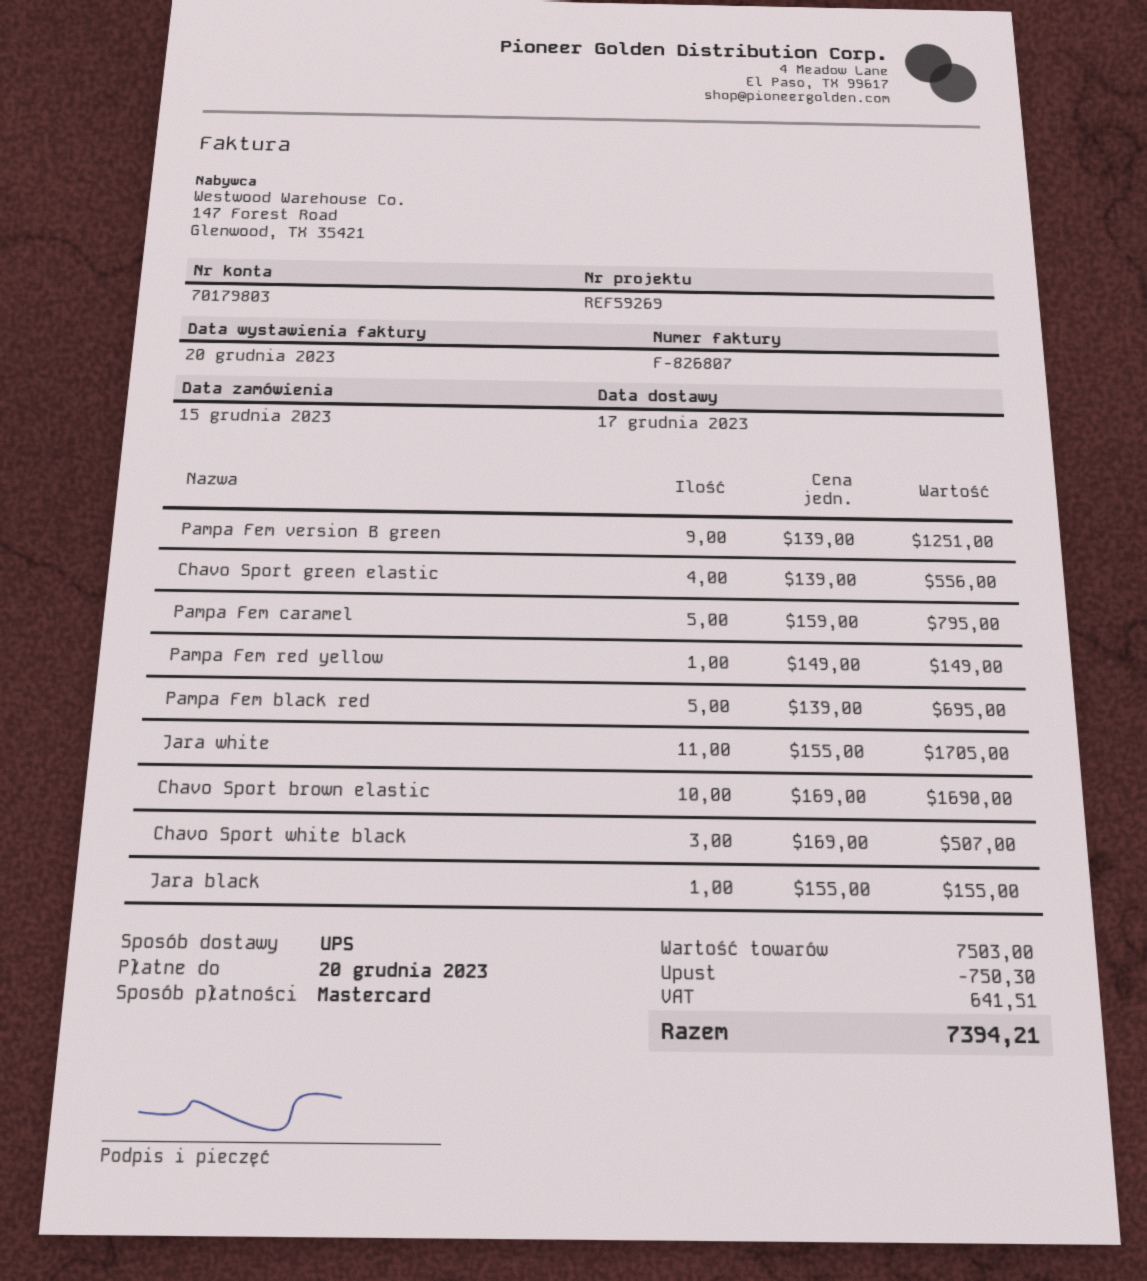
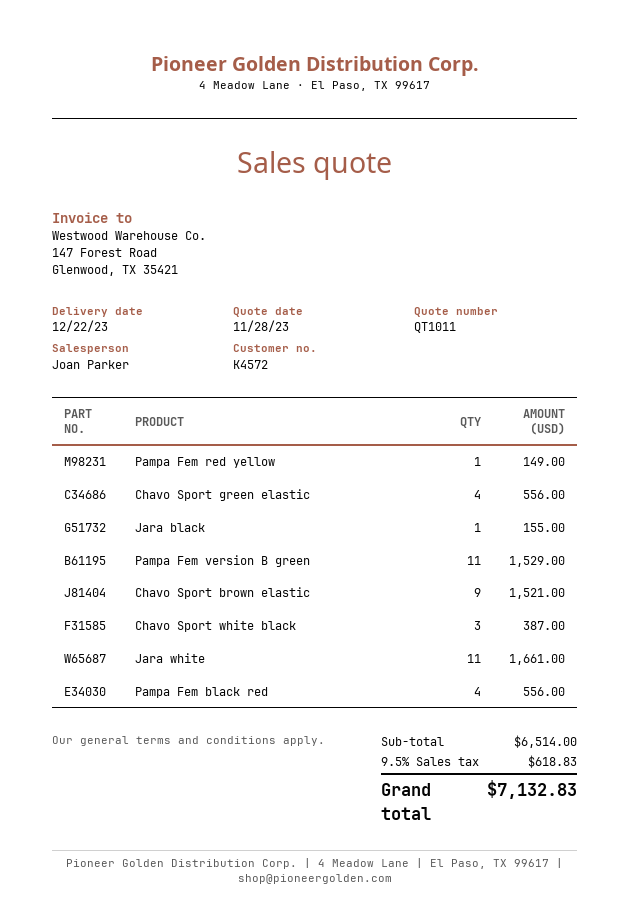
delivery date: 2023-12-17 -> 2023-12-22
Pampa Fem version B green: 9 for 1251.00 -> 11 for 1529.00
Pampa Fem caramel: 5 for 795.00 -> none
Pampa Fem black red: 5 for 695.00 -> 4 for 556.00
Jara white: 11 for 1705.00 -> 11 for 1661.00
Chavo Sport brown elastic: 10 for 1690.00 -> 9 for 1521.00
Chavo Sport white black: 3 for 507.00 -> 3 for 387.00
subtotal: 7503.00 -> 6514.00
discount: 750.30 -> none
tax: 641.51 -> 618.83
total: 7394.21 -> 7132.83

